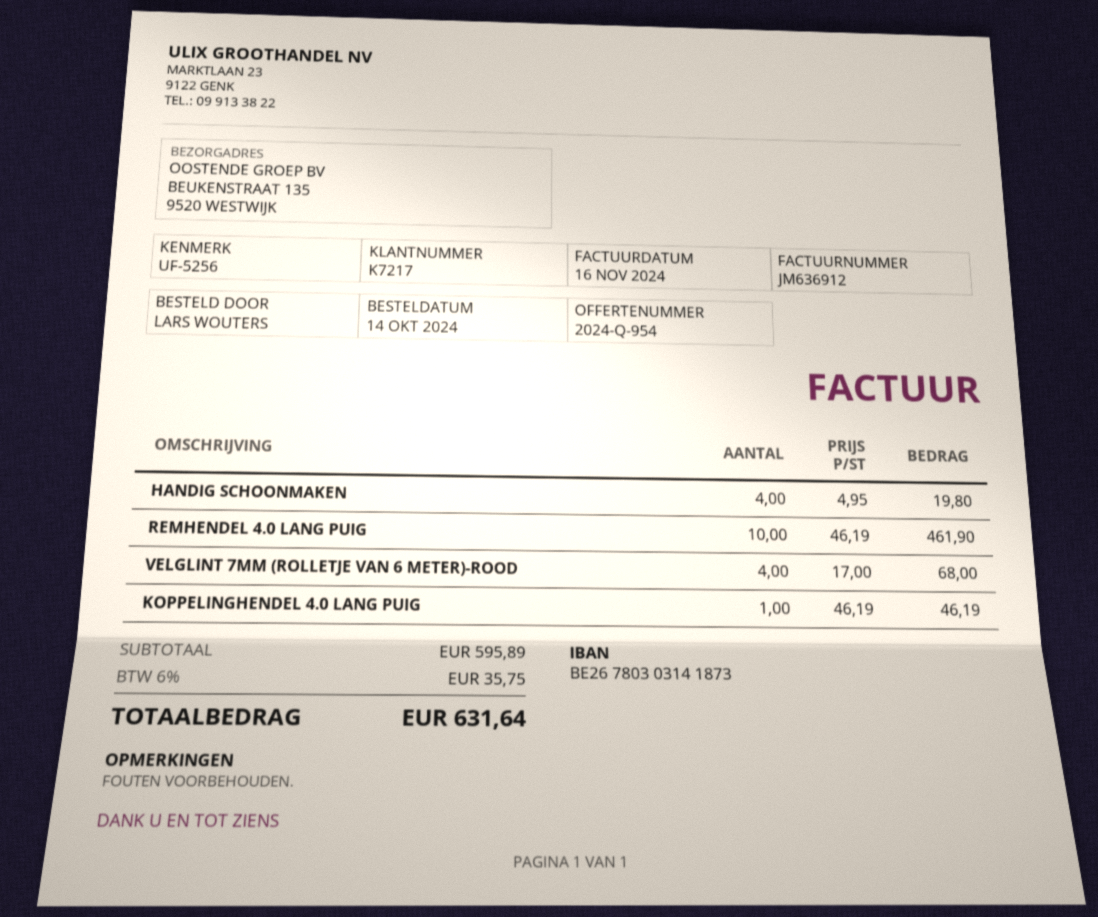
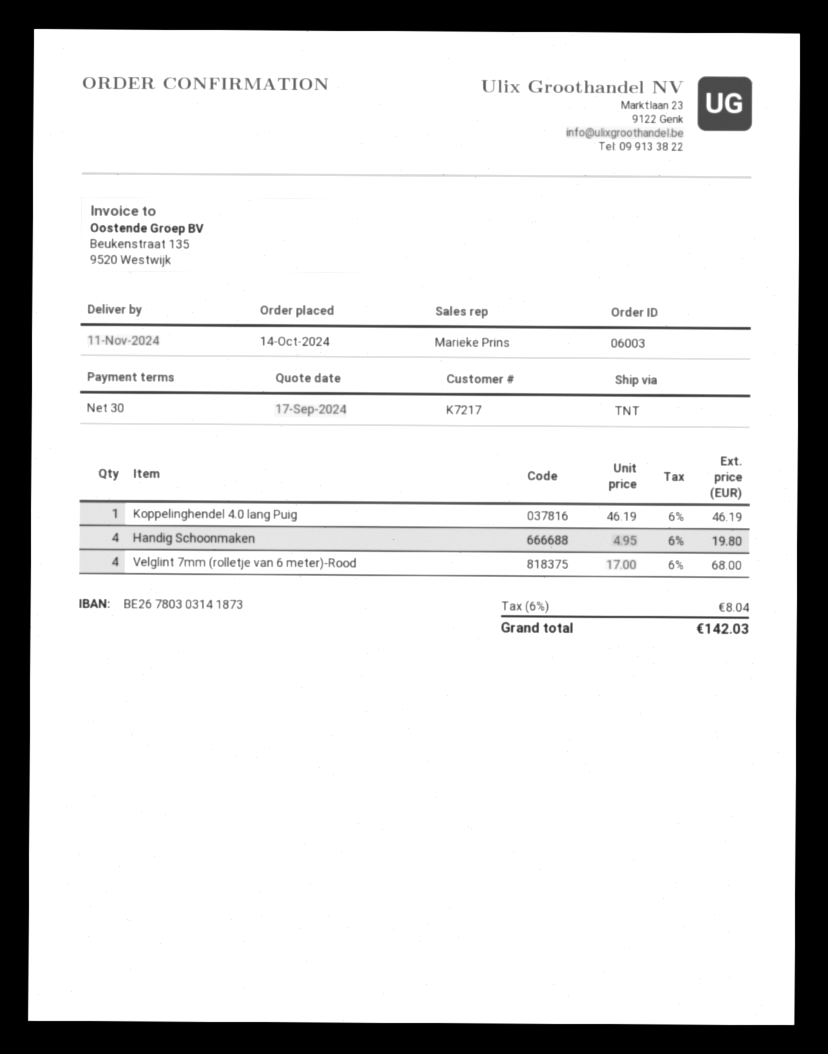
REMHENDEL 4.0 LANG PUIG: 10 x 46.19 = 461.90 -> none
tax: 6% = 35.75 -> 6% = 8.04
total: 631.64 -> 142.03

